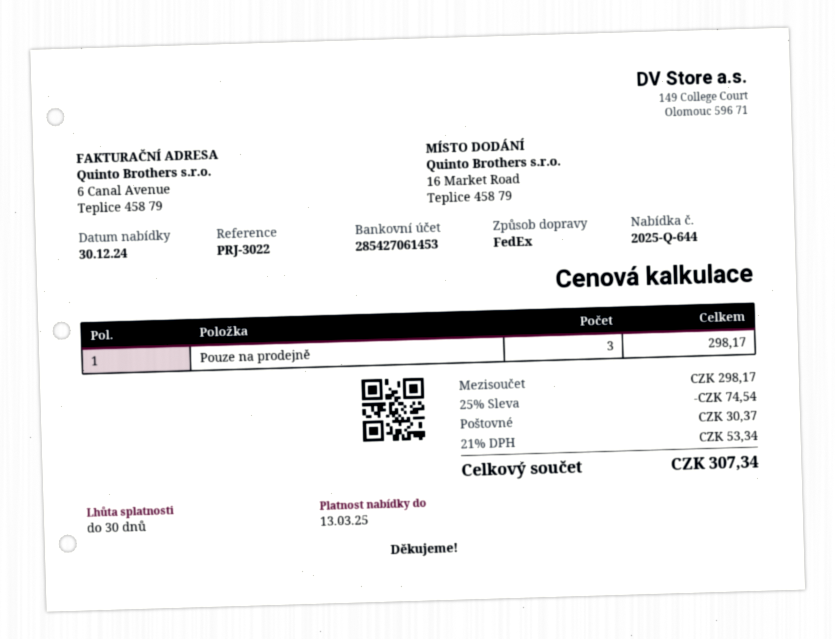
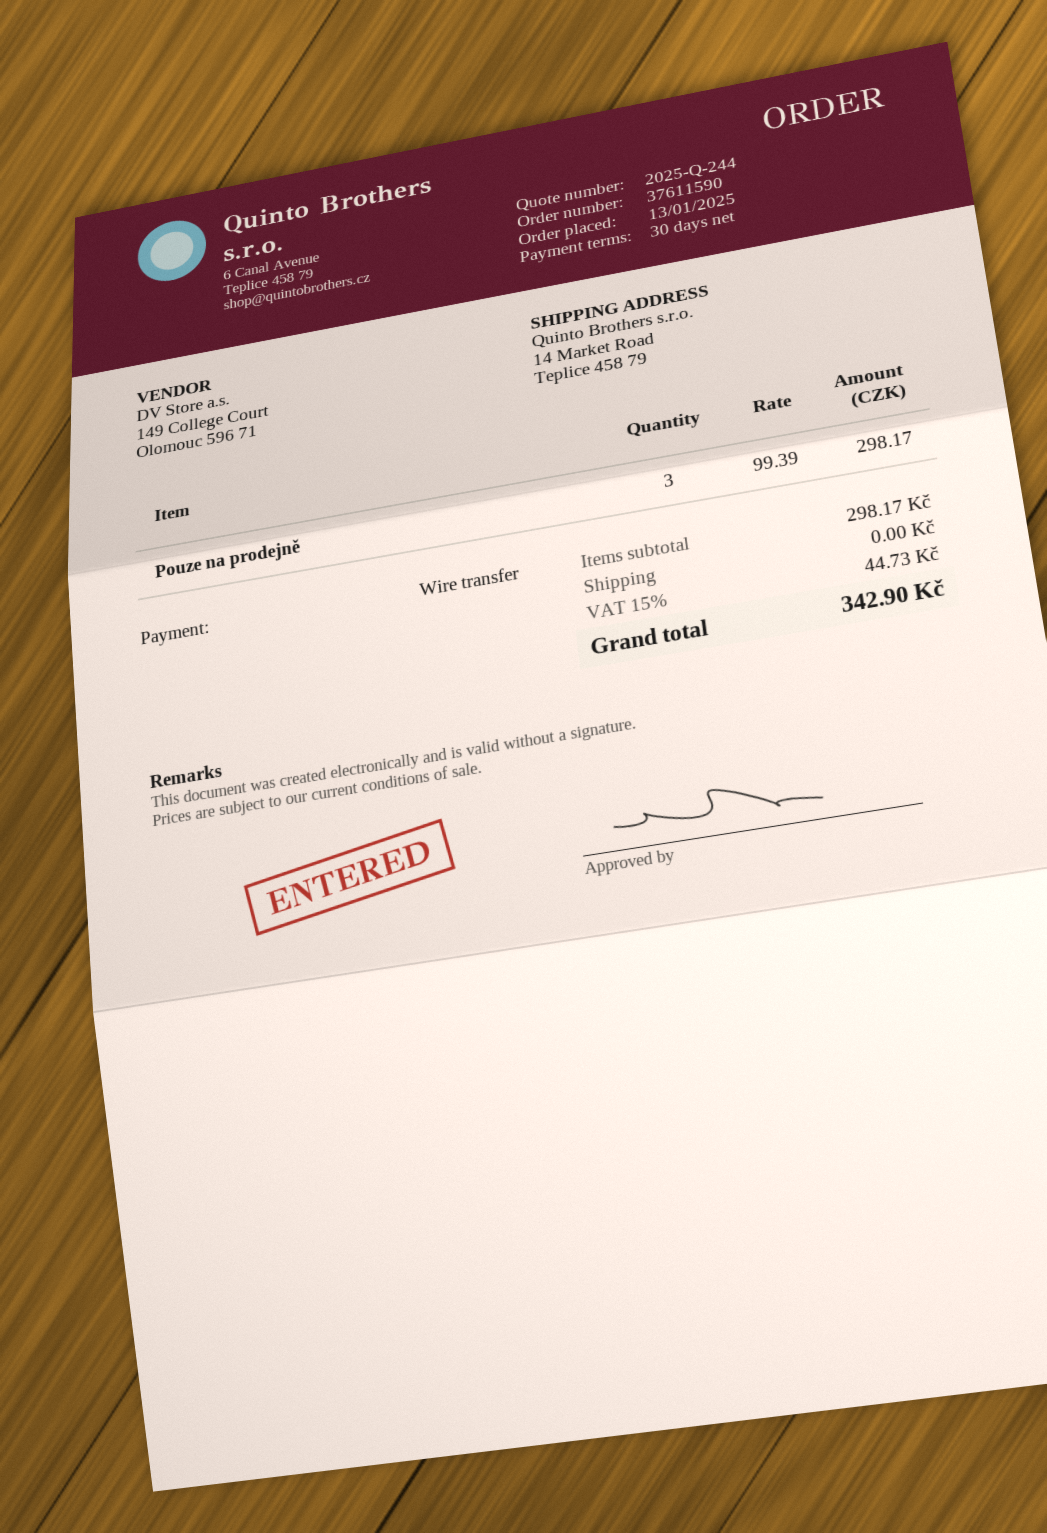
quote number: 2025-Q-644 -> 2025-Q-244
ship to: 16 Market Road, Teplice 458 79 -> 14 Market Road, Teplice 458 79
discount: 25% = 74.54 -> none
shipping: 30.37 -> 0.00
tax: 21% = 53.34 -> 15% = 44.73
total: 307.34 -> 342.90

